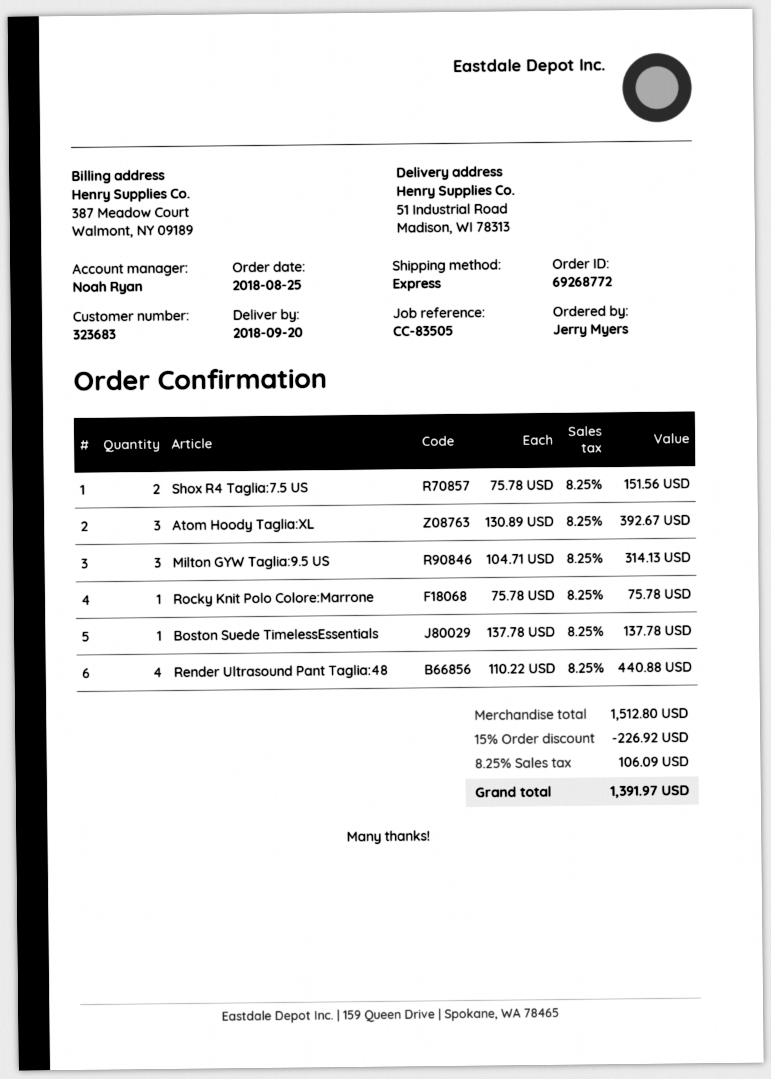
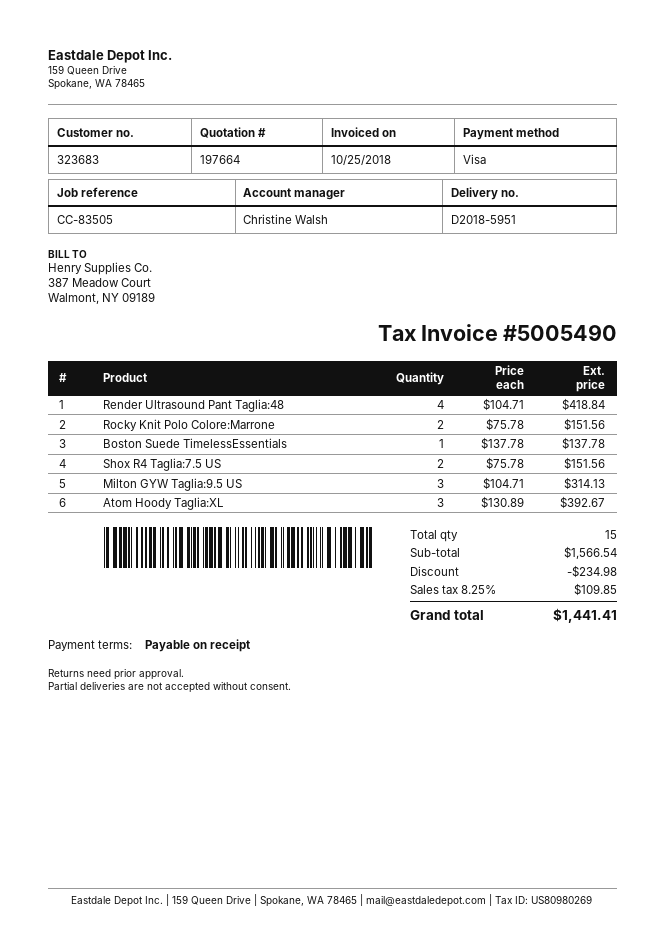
sales rep: Noah Ryan -> Christine Walsh
Rocky Knit Polo Colore:Marrone: 1 x 75.78 = 75.78 -> 2 x 75.78 = 151.56
Render Ultrasound Pant Taglia:48: 4 x 110.22 = 440.88 -> 4 x 104.71 = 418.84
subtotal: 1512.80 -> 1566.54
discount: 226.92 -> 234.98
tax: 8.25% = 106.09 -> 8.25% = 109.85
total: 1391.97 -> 1441.41

